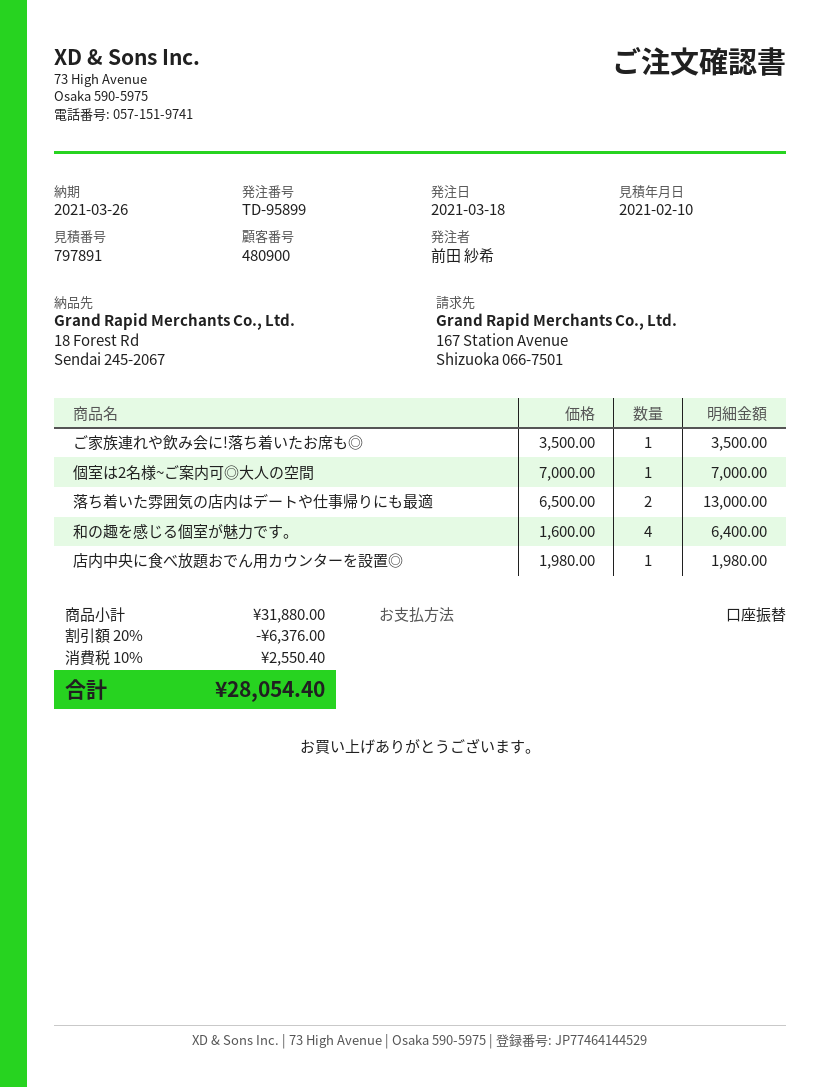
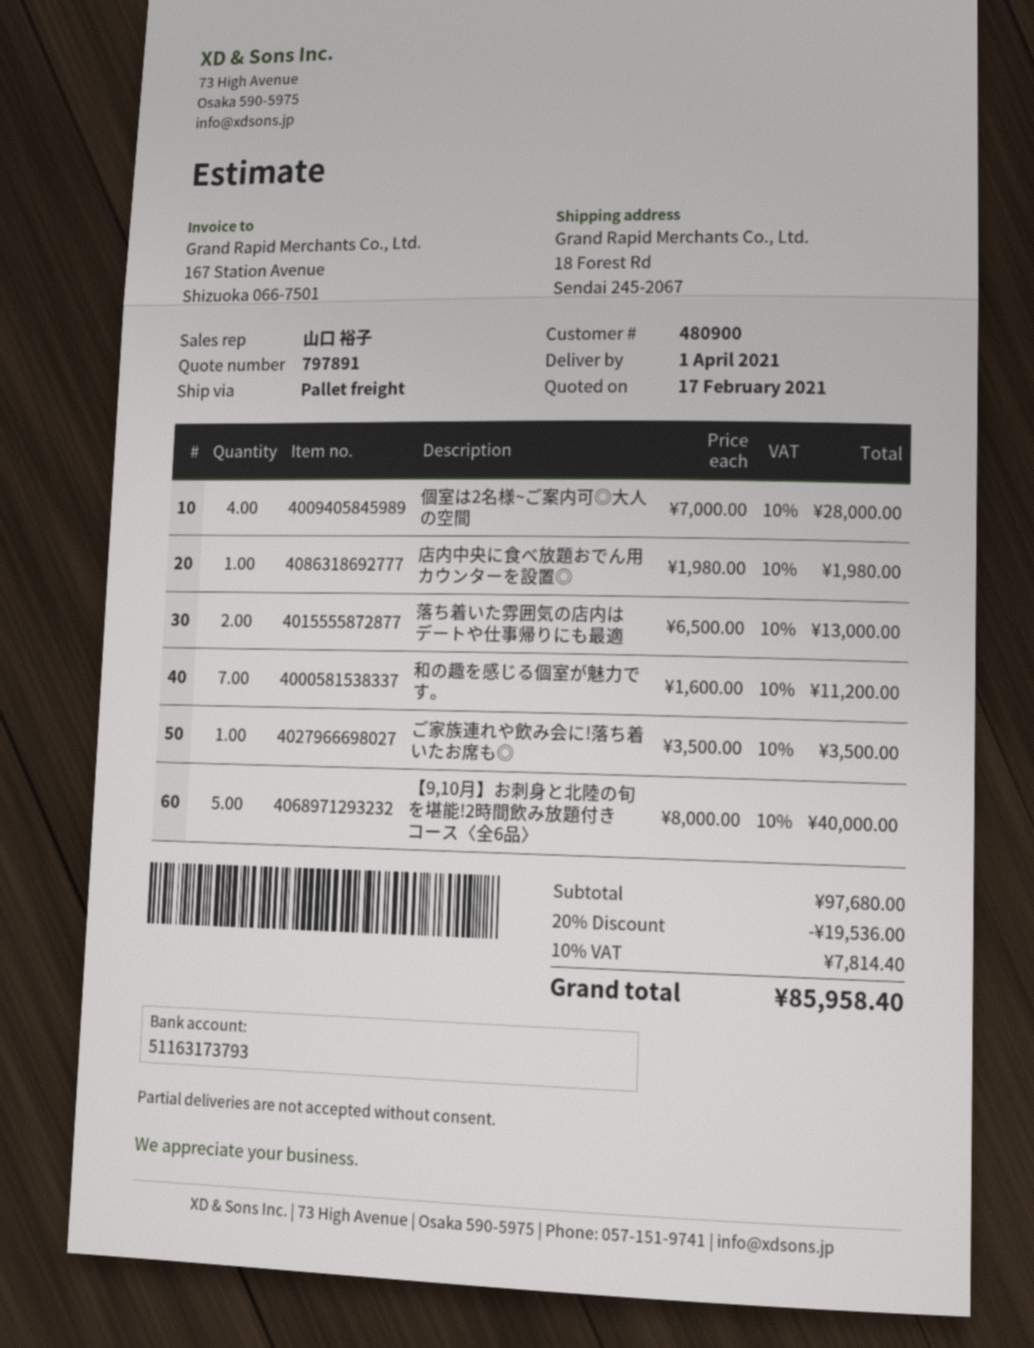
quote date: 2021-02-10 -> 2021-02-17
delivery date: 2021-03-26 -> 2021-04-01
個室は2名様~ご案内可◎大人の空間: 1 x 7000.00 = 7000.00 -> 4 x 7000.00 = 28000.00
和の趣を感じる個室が魅力です。: 4 x 1600.00 = 6400.00 -> 7 x 1600.00 = 11200.00
【9,10月】お刺身と北陸の旬を堪能!2時間飲み放題付きコース〈全6品〉: none -> 5 x 8000.00 = 40000.00
subtotal: 31880.00 -> 97680.00
discount: 20% = 6376.00 -> 20% = 19536.00
tax: 10% = 2550.40 -> 10% = 7814.40
total: 28054.40 -> 85958.40

